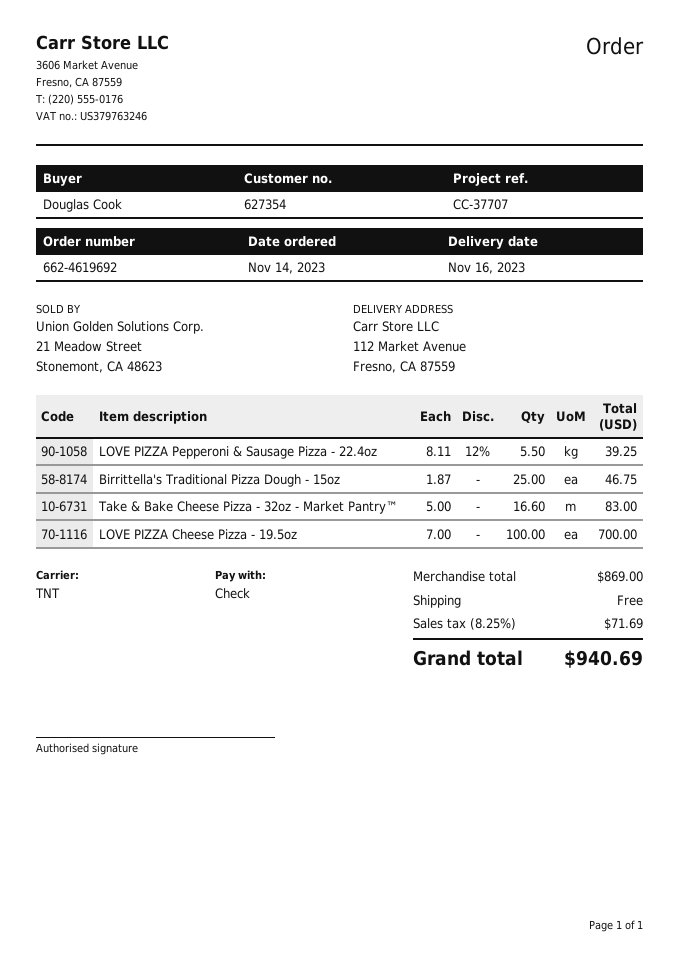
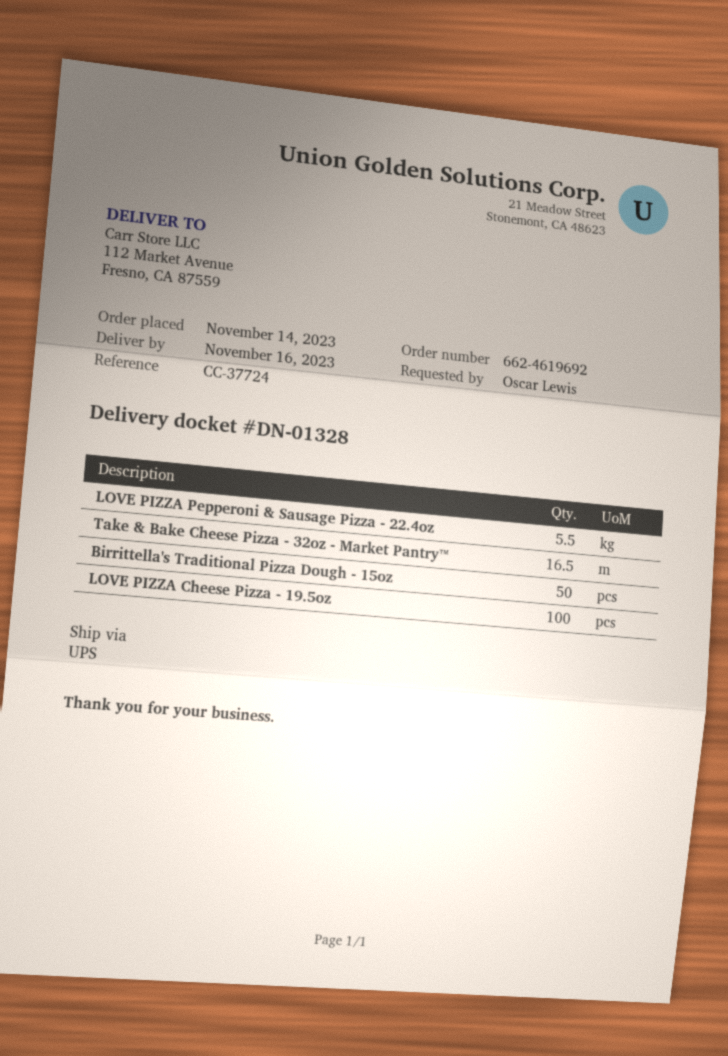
reference: CC-37707 -> CC-37724
ordered by: Douglas Cook -> Oscar Lewis
shipping method: TNT -> UPS
Birrittella's Traditional Pizza Dough - 15oz: 25 -> 50
Take & Bake Cheese Pizza - 32oz - Market Pantry™: 16.6 -> 16.5

